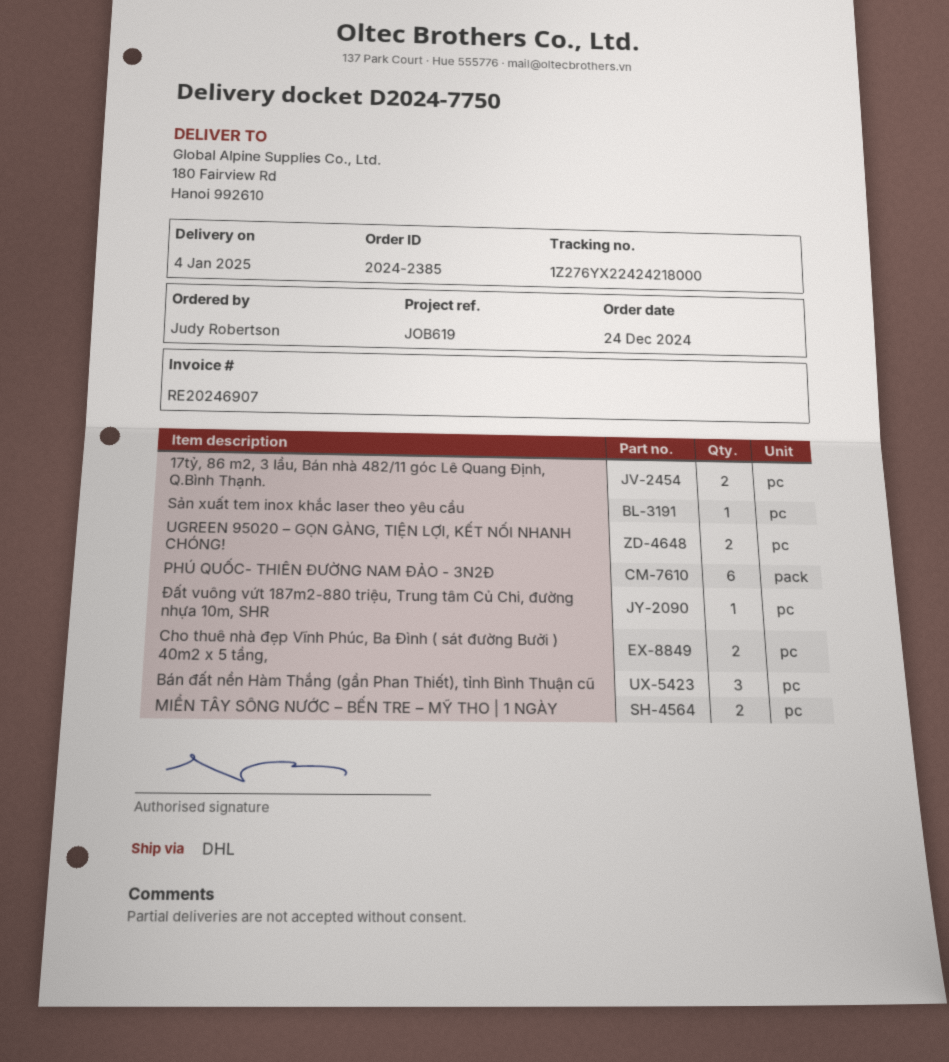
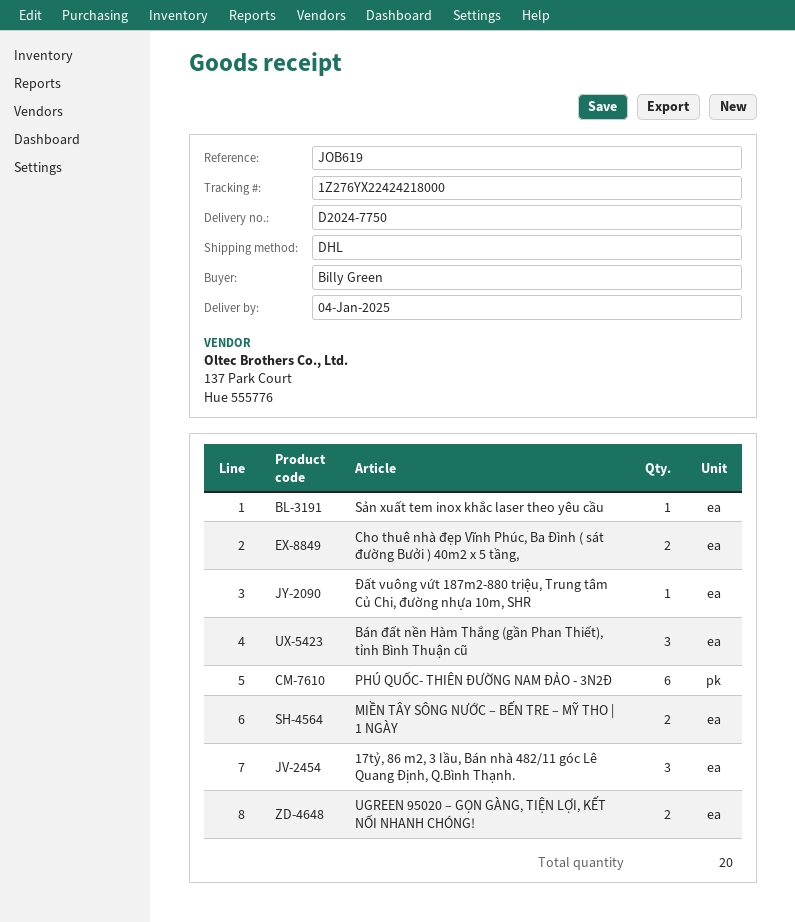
ordered by: Judy Robertson -> Billy Green
17tỷ, 86 m2, 3 lầu, Bán nhà 482/11 góc Lê Quang Định, Q.Bình Thạnh.: 2 -> 3

